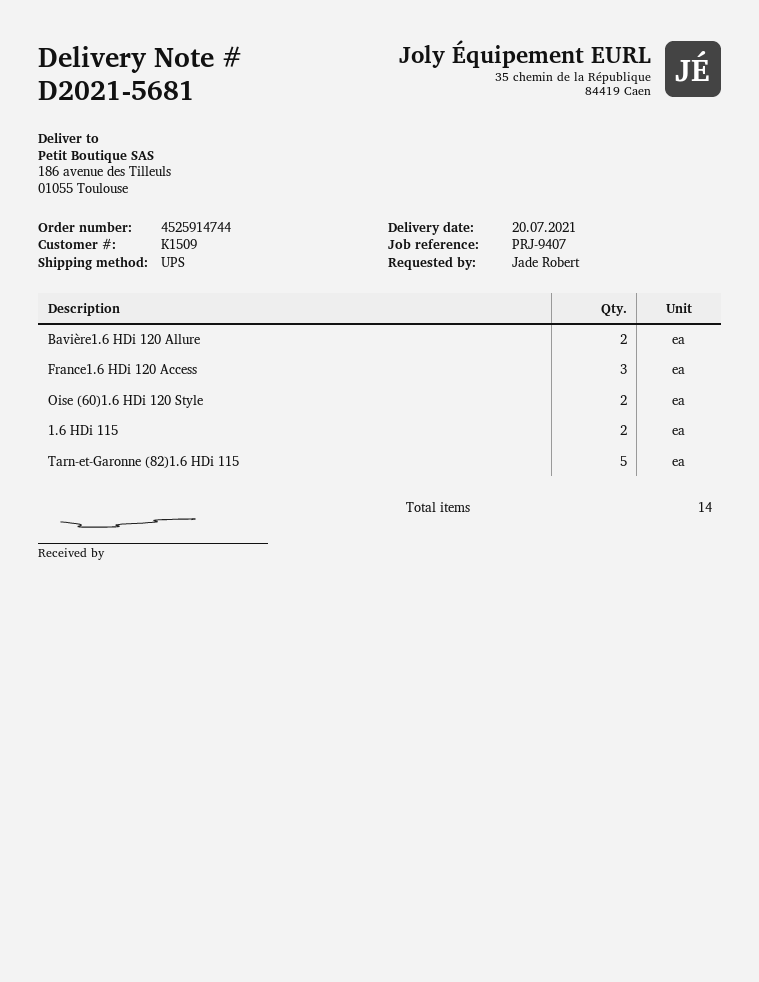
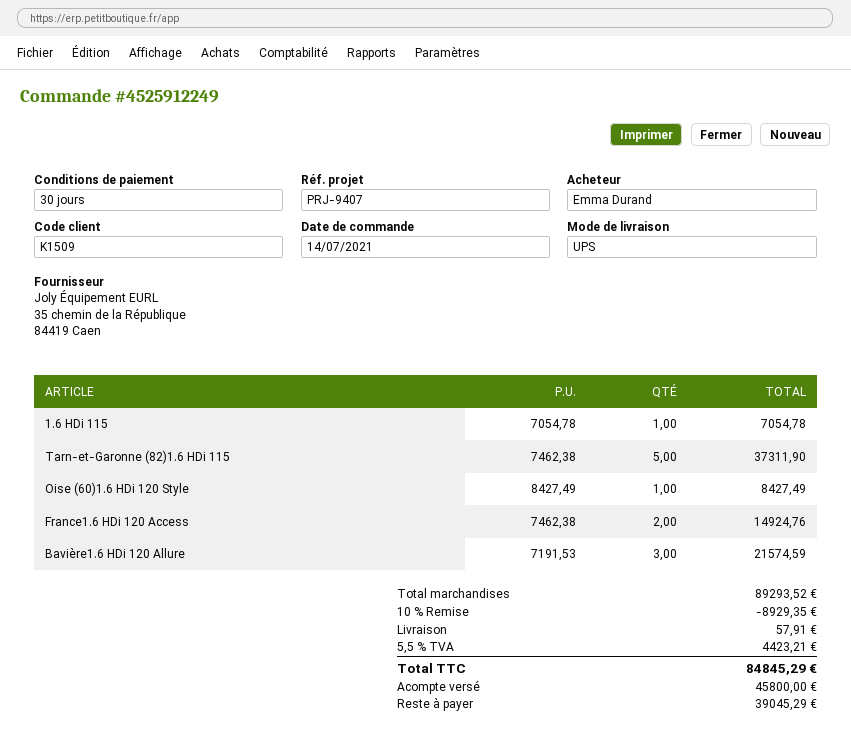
order number: 4525914744 -> 4525912249
ordered by: Jade Robert -> Emma Durand
Bavière1.6 HDi 120 Allure: 2 -> 3
France1.6 HDi 120 Access: 3 -> 2
Oise (60)1.6 HDi 120 Style: 2 -> 1
1.6 HDi 115: 2 -> 1

